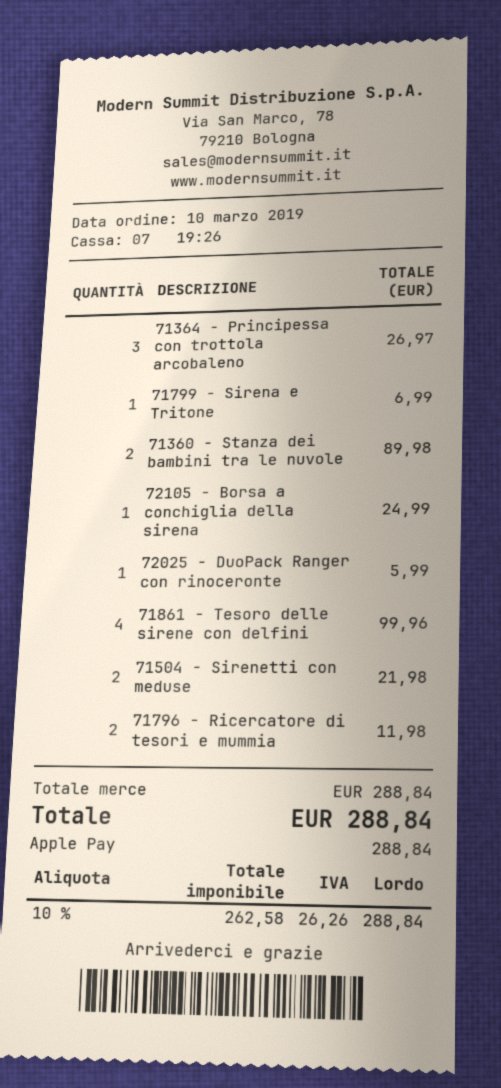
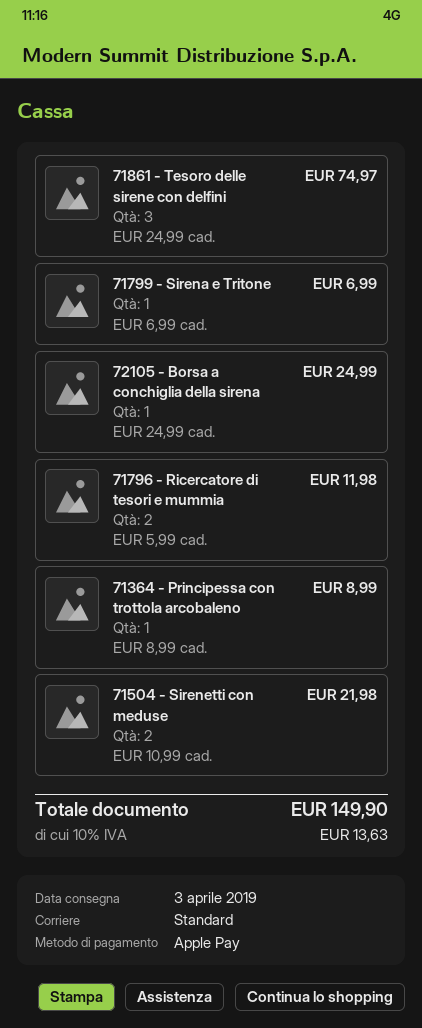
71364 - Principessa con trottola arcobaleno: 3 for 26.97 -> 1 for 8.99
71360 - Stanza dei bambini tra le nuvole: 2 for 89.98 -> none
72025 - DuoPack Ranger con rinoceronte: 1 for 5.99 -> none
71861 - Tesoro delle sirene con delfini: 4 for 99.96 -> 3 for 74.97
tax: 10% = 26.26 -> 10% = 13.63
total: 288.84 -> 149.90

